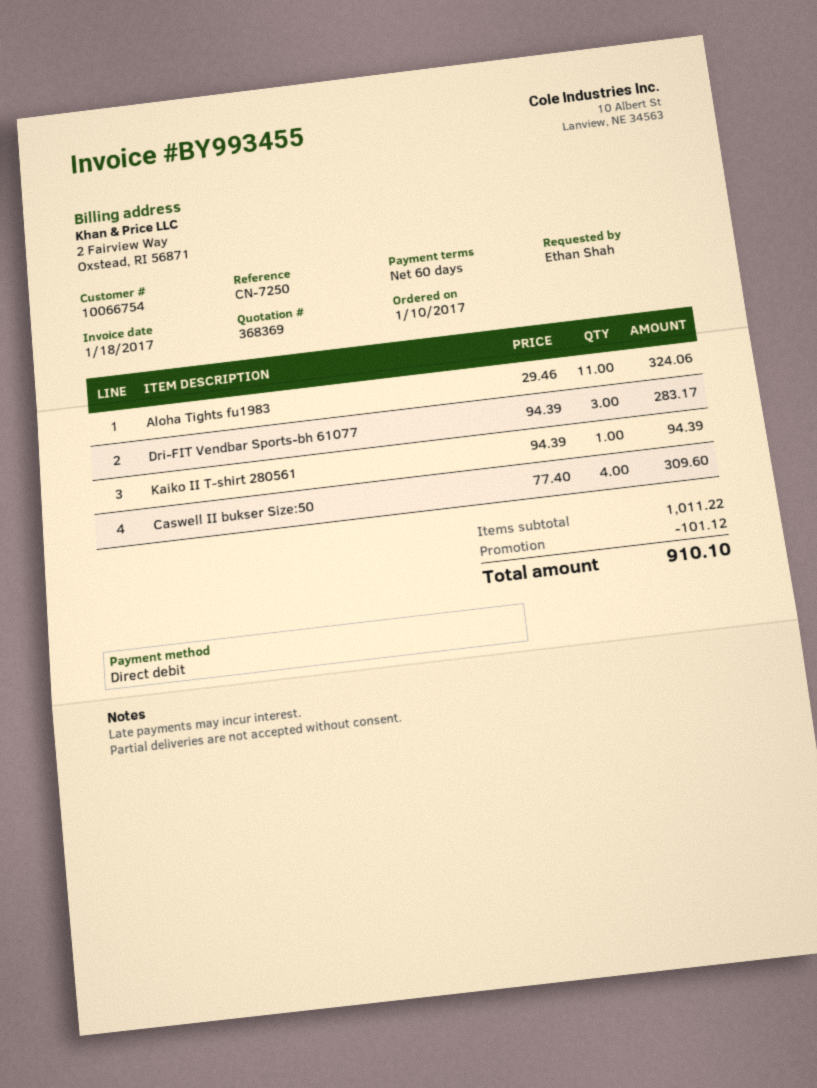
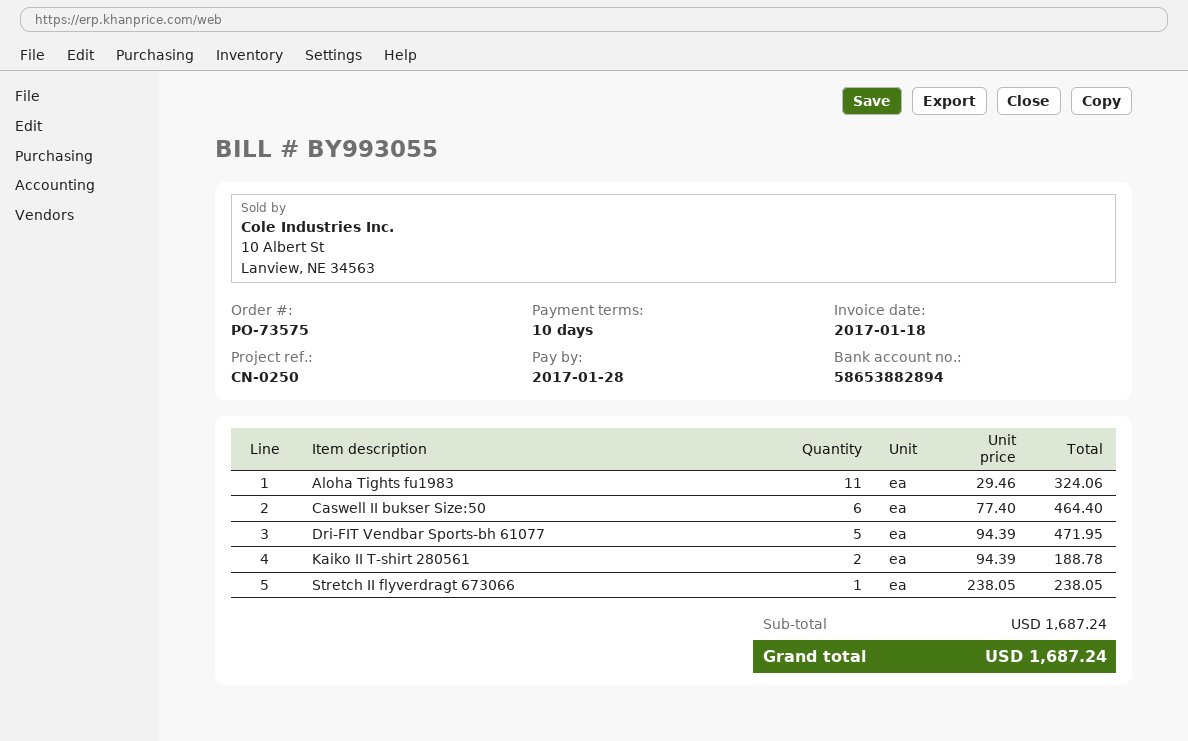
invoice number: BY993455 -> BY993055
payment terms: 60 days -> 10 days
reference: CN-7250 -> CN-0250
Dri-FIT Vendbar Sports-bh 61077: 3 x 94.39 = 283.17 -> 5 x 94.39 = 471.95
Kaiko II T-shirt 280561: 1 x 94.39 = 94.39 -> 2 x 94.39 = 188.78
Caswell II bukser Size:50: 4 x 77.40 = 309.60 -> 6 x 77.40 = 464.40
Stretch II flyverdragt 673066: none -> 1 x 238.05 = 238.05
subtotal: 1011.22 -> 1687.24
discount: 101.12 -> none
total: 910.10 -> 1687.24

